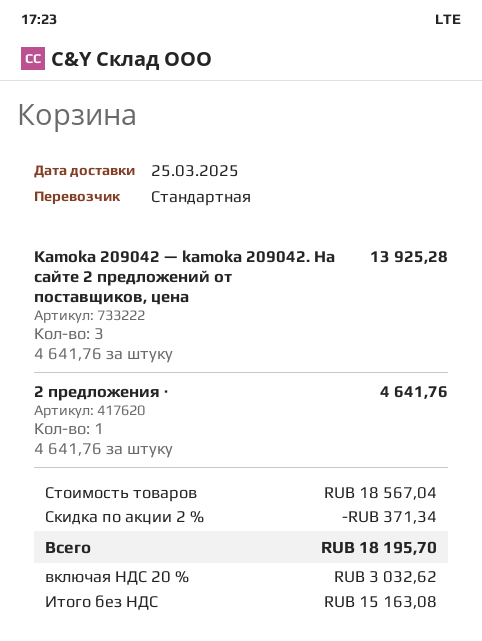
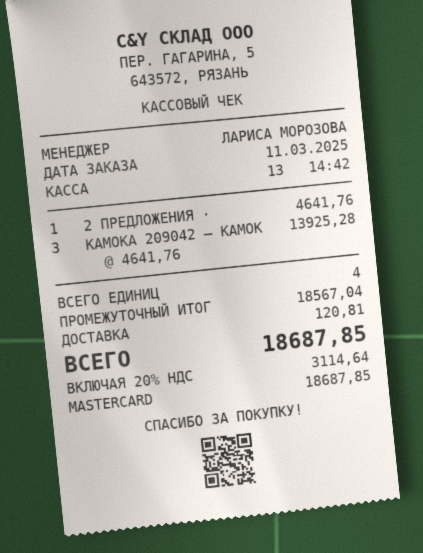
discount: 2% = 371.34 -> none
shipping: none -> 120.81
tax: 20% = 3032.62 -> 20% = 3114.64
total: 18195.70 -> 18687.85

